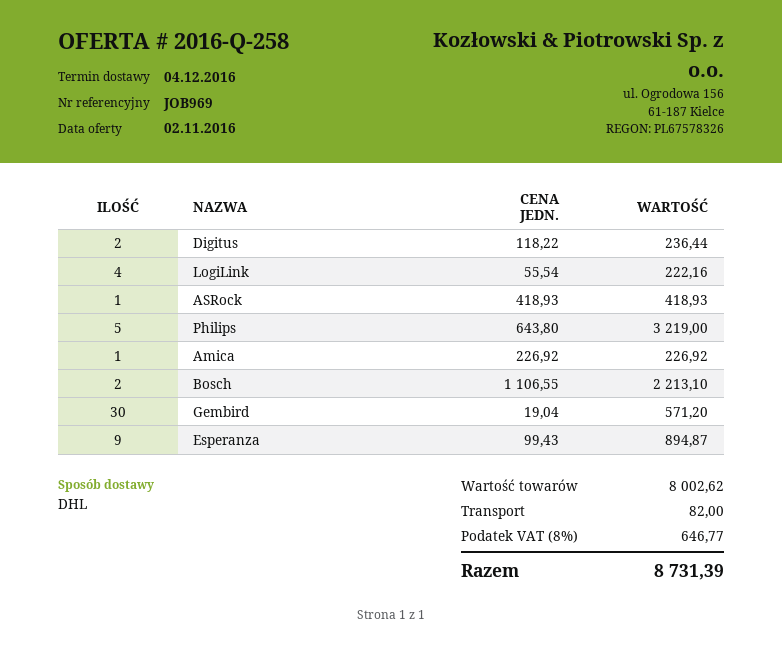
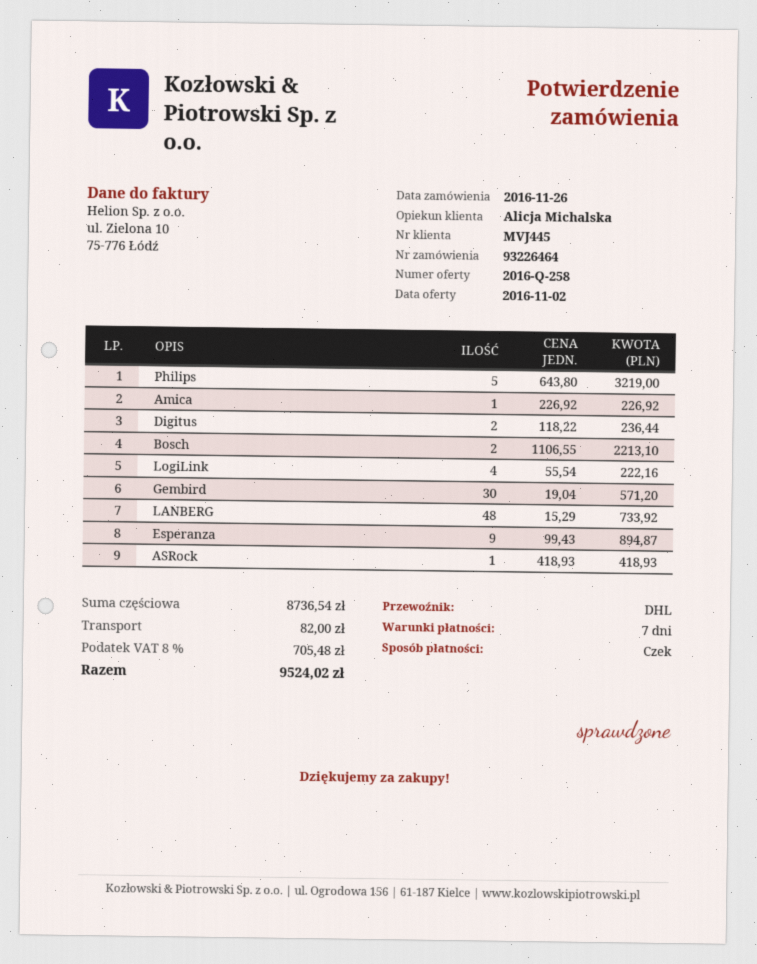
LANBERG: none -> 48 x 15.29 = 733.92
subtotal: 8002.62 -> 8736.54
tax: 8% = 646.77 -> 8% = 705.48
total: 8731.39 -> 9524.02

